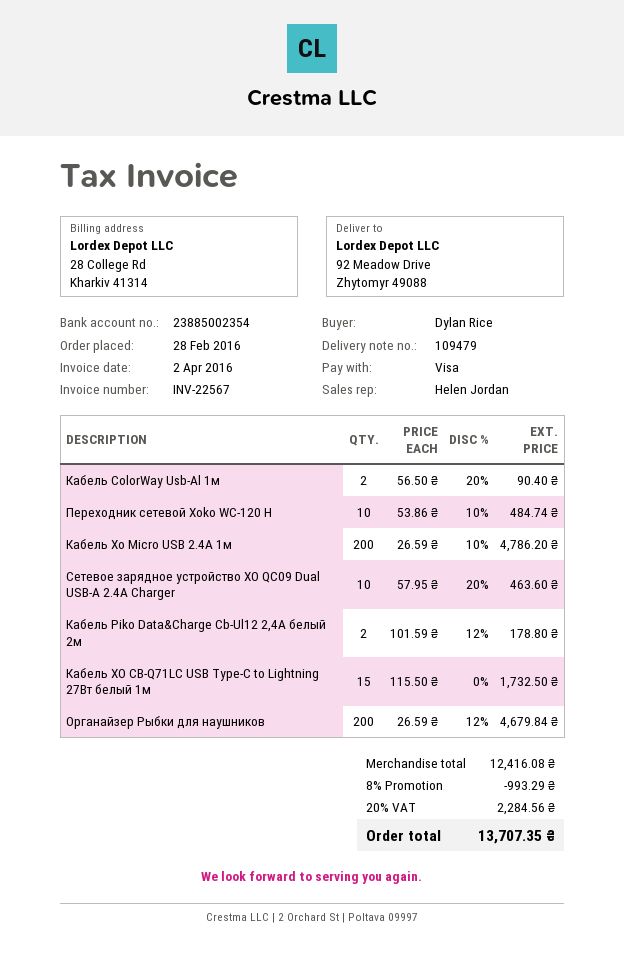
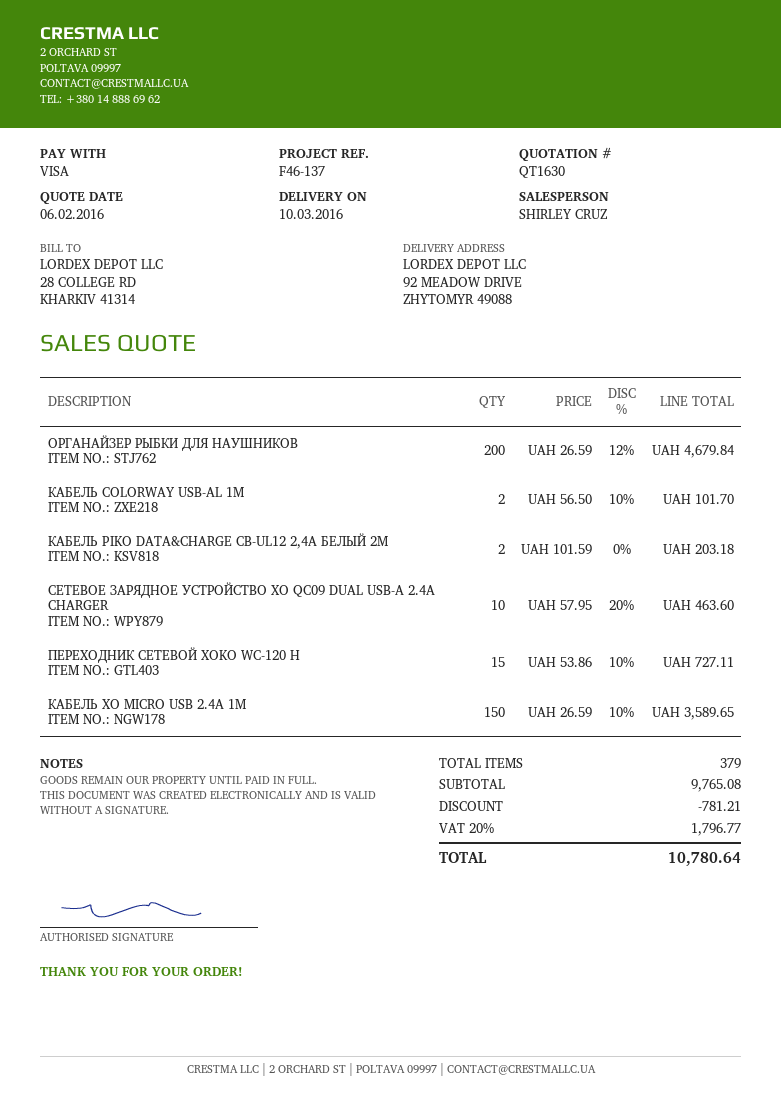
sales rep: Helen Jordan -> SHIRLEY CRUZ
Кабель ColorWay Usb-Al 1м: 2 x 56.50 - 20% = 90.40 -> 2 x 56.50 - 10% = 101.70
Переходник сетевой Xoko WC-120 Н: 10 x 53.86 - 10% = 484.74 -> 15 x 53.86 - 10% = 727.11
Кабель Xo Micro USB 2.4A 1м: 200 x 26.59 - 10% = 4786.20 -> 150 x 26.59 - 10% = 3589.65
Кабель Piko Data&Charge Cb-Ul12 2,4A белый 2м: 2 x 101.59 - 12% = 178.80 -> 2 x 101.59 = 203.18
Кабель XO CB-Q71LC USB Type-C to Lightning 27Вт белый 1м: 15 x 115.50 = 1732.50 -> none
subtotal: 12416.08 -> 9765.08
discount: 993.29 -> 781.21
tax: 20% = 2284.56 -> 20% = 1796.77
total: 13707.35 -> 10780.64

